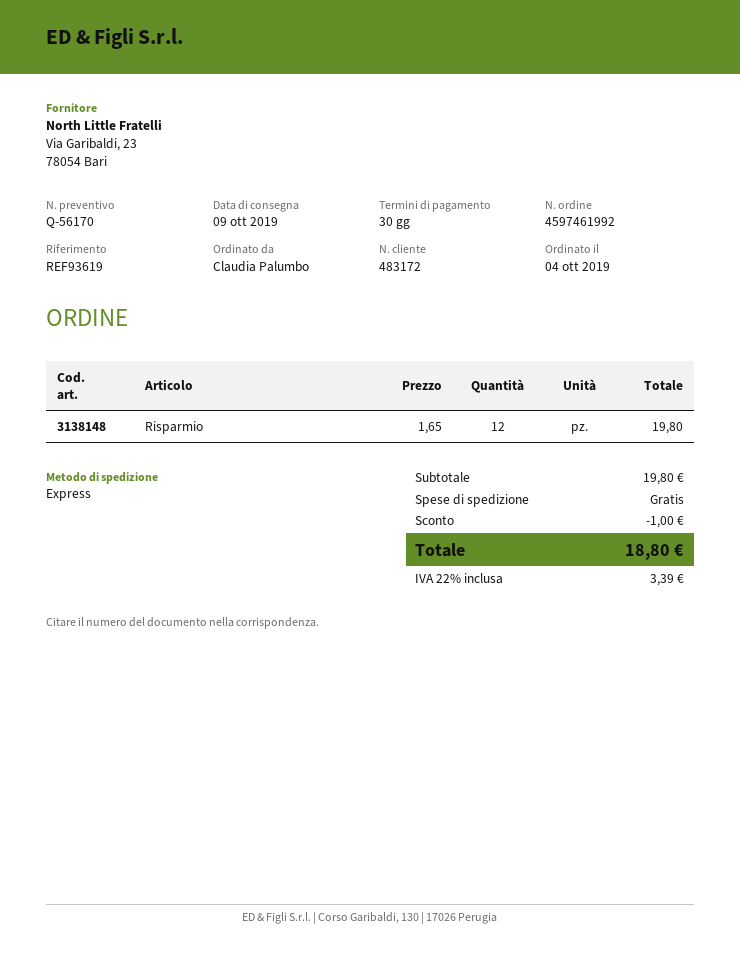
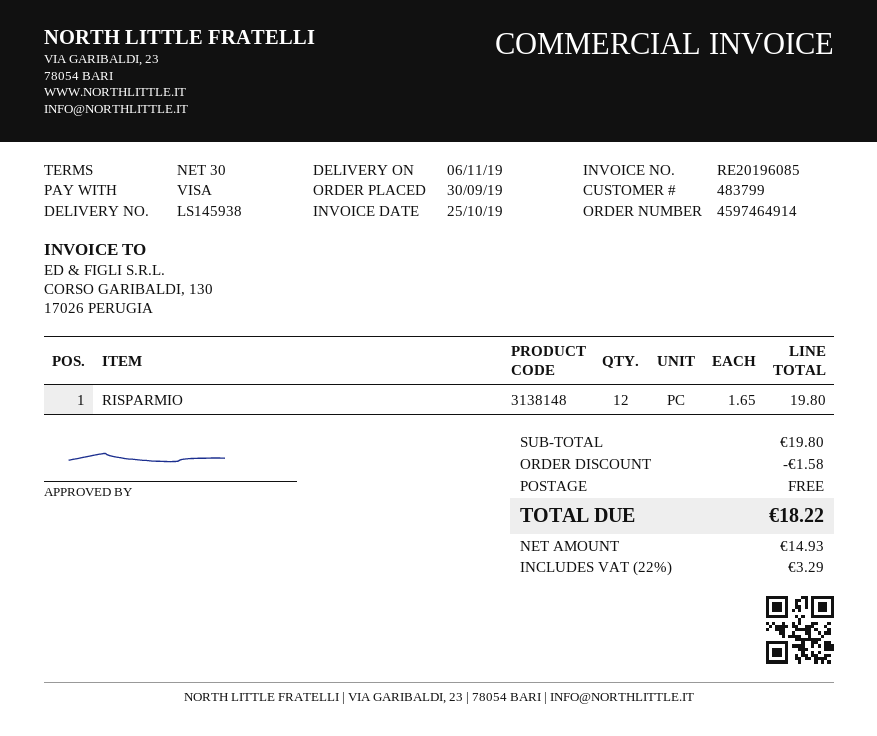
order number: 4597461992 -> 4597464914
order date: 2019-10-04 -> 2019-09-30
delivery date: 2019-10-09 -> 2019-11-06
customer number: 483172 -> 483799
discount: 1.00 -> 1.58
tax: 22% = 3.39 -> 22% = 3.29
total: 18.80 -> 18.22

